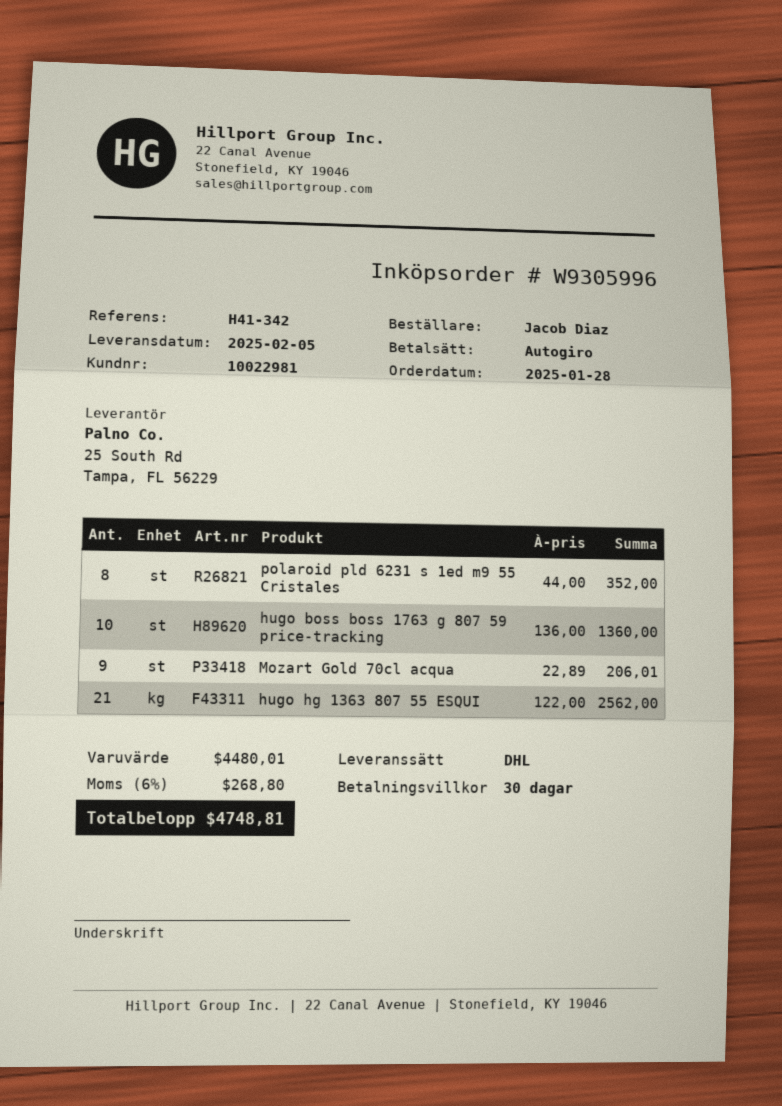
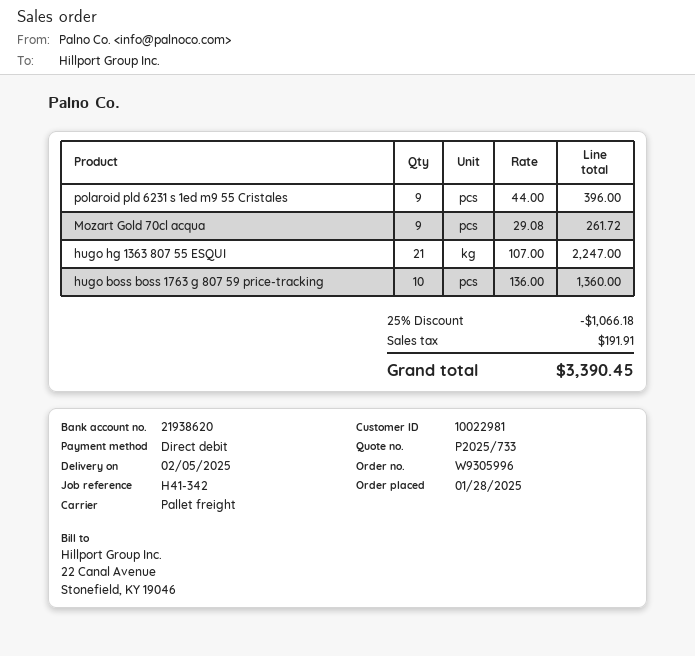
shipping method: DHL -> pallet freight
polaroid pld 6231 s 1ed m9 55 Cristales: 8 x 44.00 = 352.00 -> 9 x 44.00 = 396.00
Mozart Gold 70cl acqua: 9 x 22.89 = 206.01 -> 9 x 29.08 = 261.72
hugo hg 1363 807 55 ESQUI: 21 x 122.00 = 2562.00 -> 21 x 107.00 = 2247.00
discount: none -> 25% = 1066.18
tax: 268.80 -> 191.91
total: 4748.81 -> 3390.45

